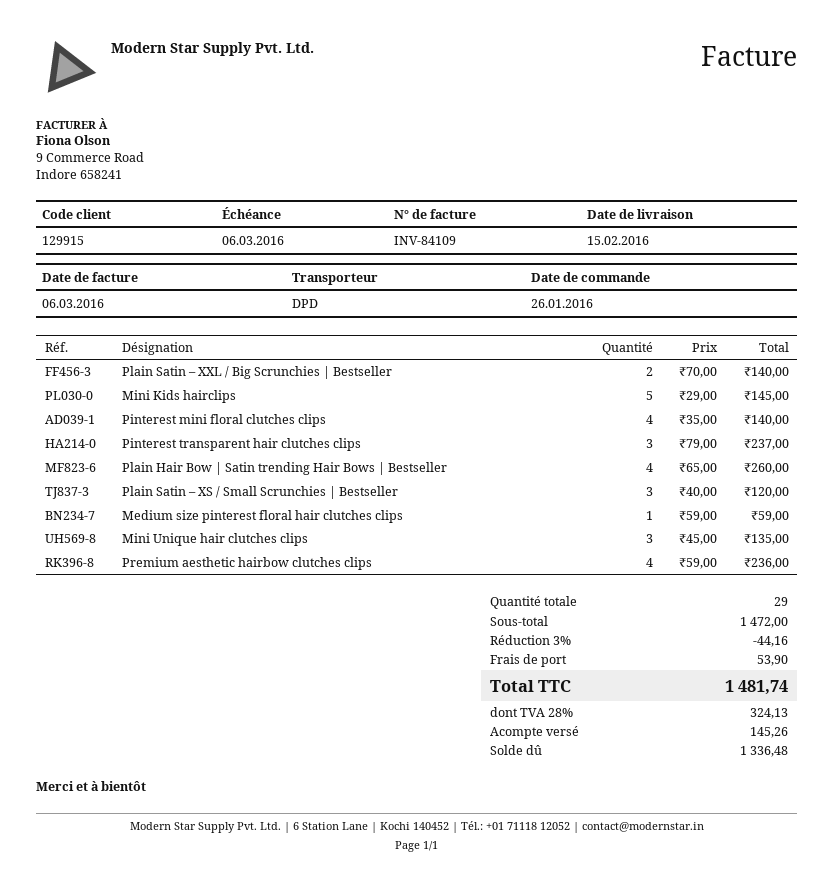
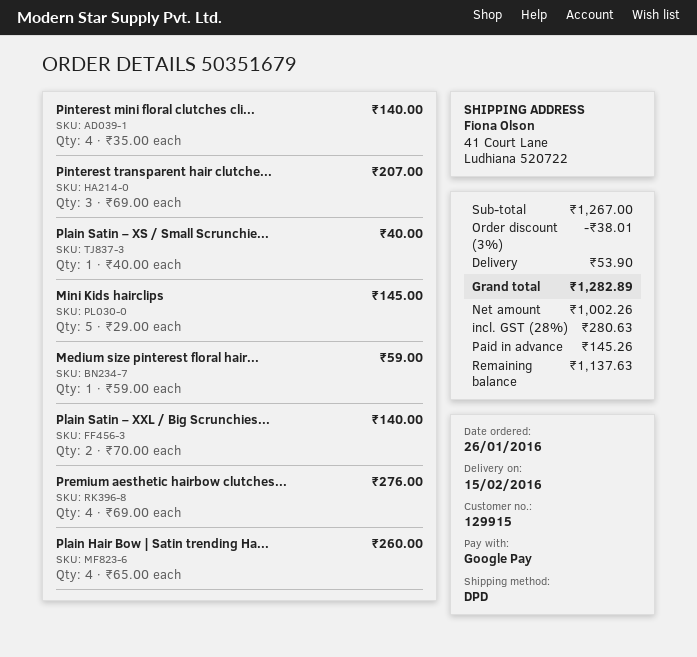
Pinterest transparent hair clutches clips: 3 x 79.00 = 237.00 -> 3 x 69.00 = 207.00
Plain Satin – XS / Small Scrunchies | Bestseller: 3 x 40.00 = 120.00 -> 1 x 40.00 = 40.00
Mini Unique hair clutches clips: 3 x 45.00 = 135.00 -> none
Premium aesthetic hairbow clutches clips: 4 x 59.00 = 236.00 -> 4 x 69.00 = 276.00
subtotal: 1472.00 -> 1267.00
discount: 3% = 44.16 -> 3% = 38.01
tax: 28% = 324.13 -> 28% = 280.63
total: 1481.74 -> 1282.89
balance: 1336.48 -> 1137.63

